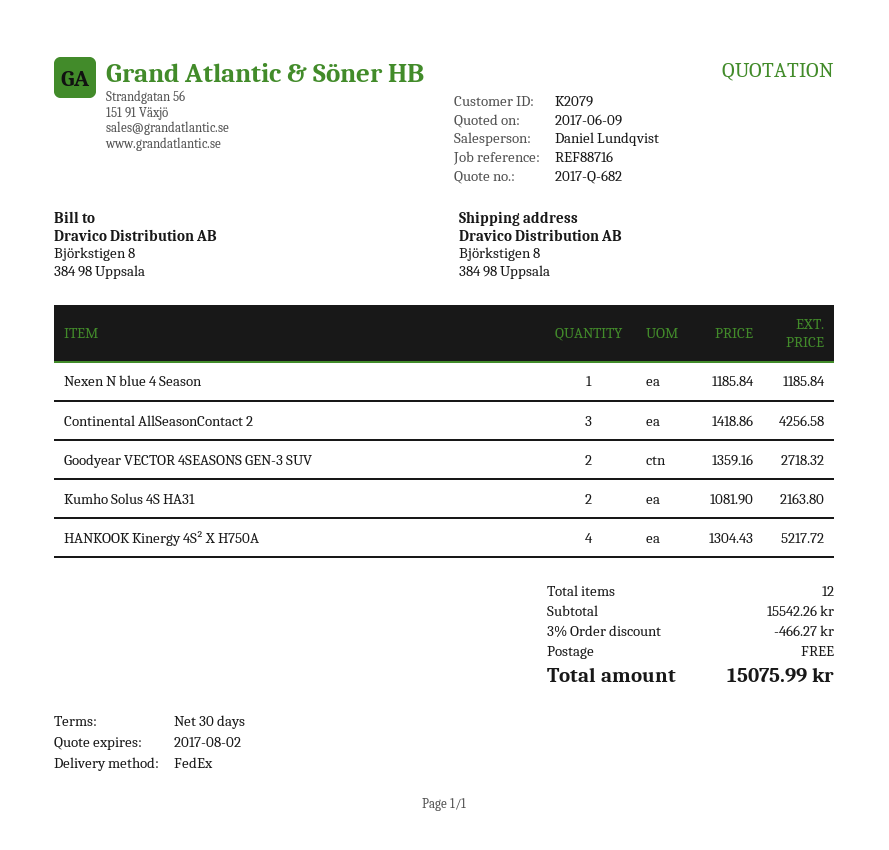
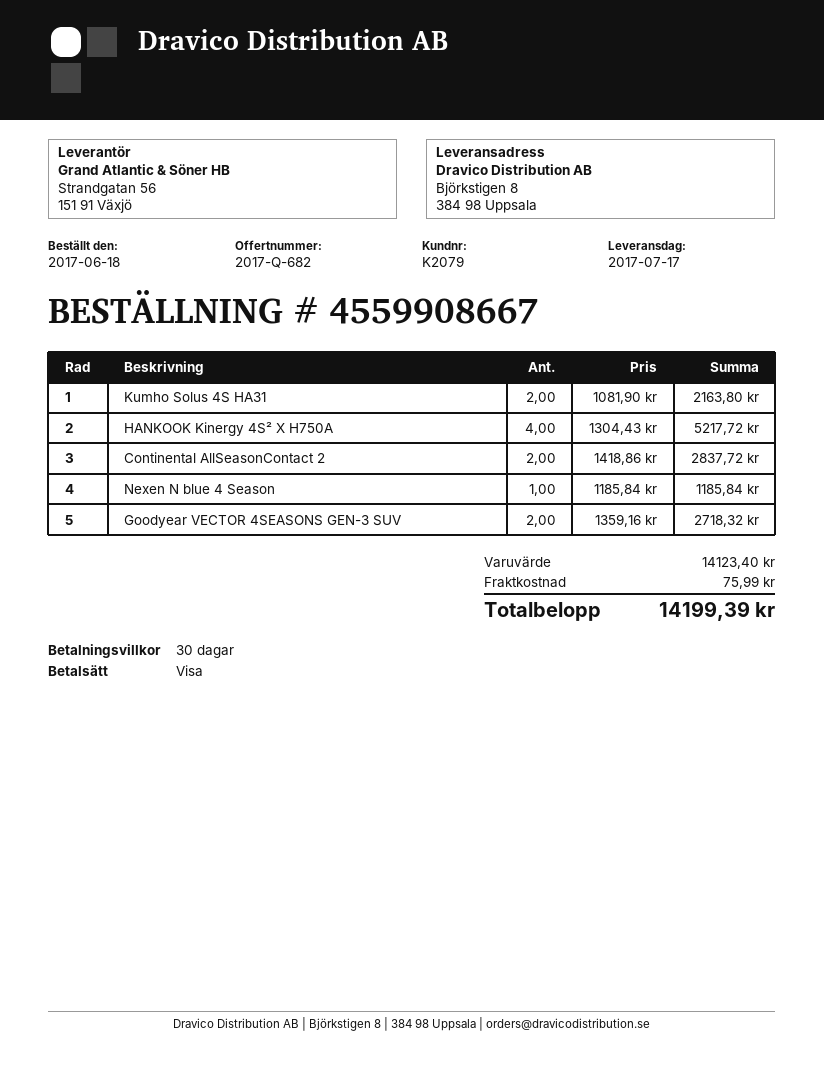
Continental AllSeasonContact 2: 3 x 1418.86 = 4256.58 -> 2 x 1418.86 = 2837.72
subtotal: 15542.26 -> 14123.40
discount: 3% = 466.27 -> none
shipping: 0.00 -> 75.99
total: 15075.99 -> 14199.39

